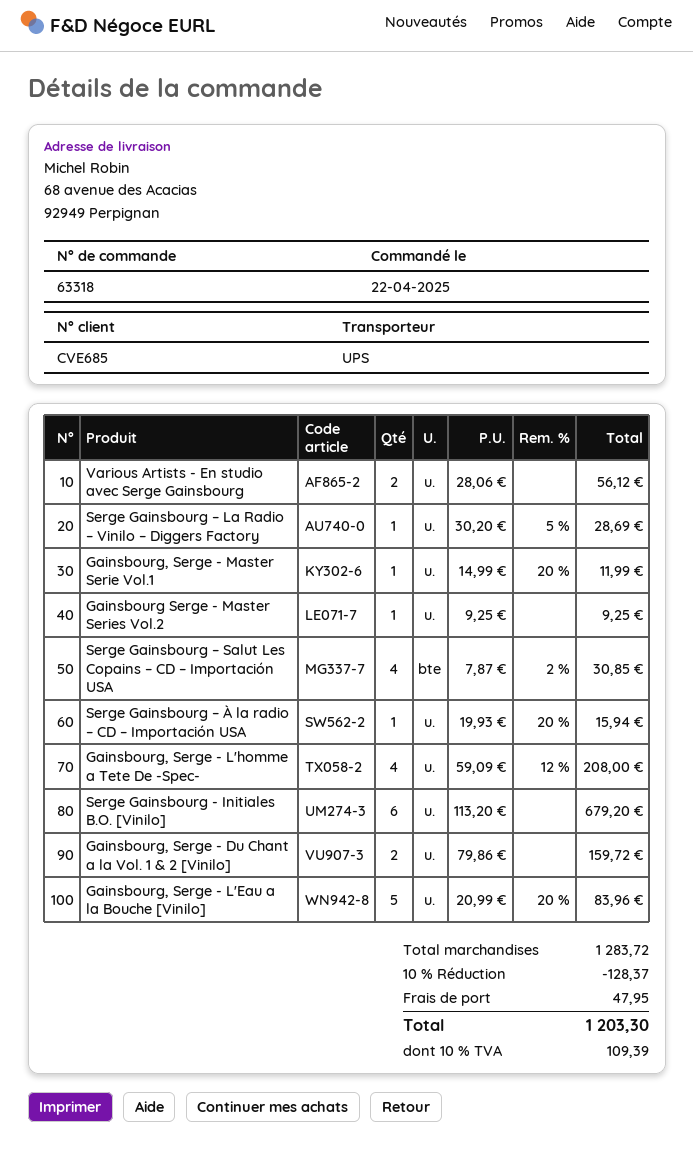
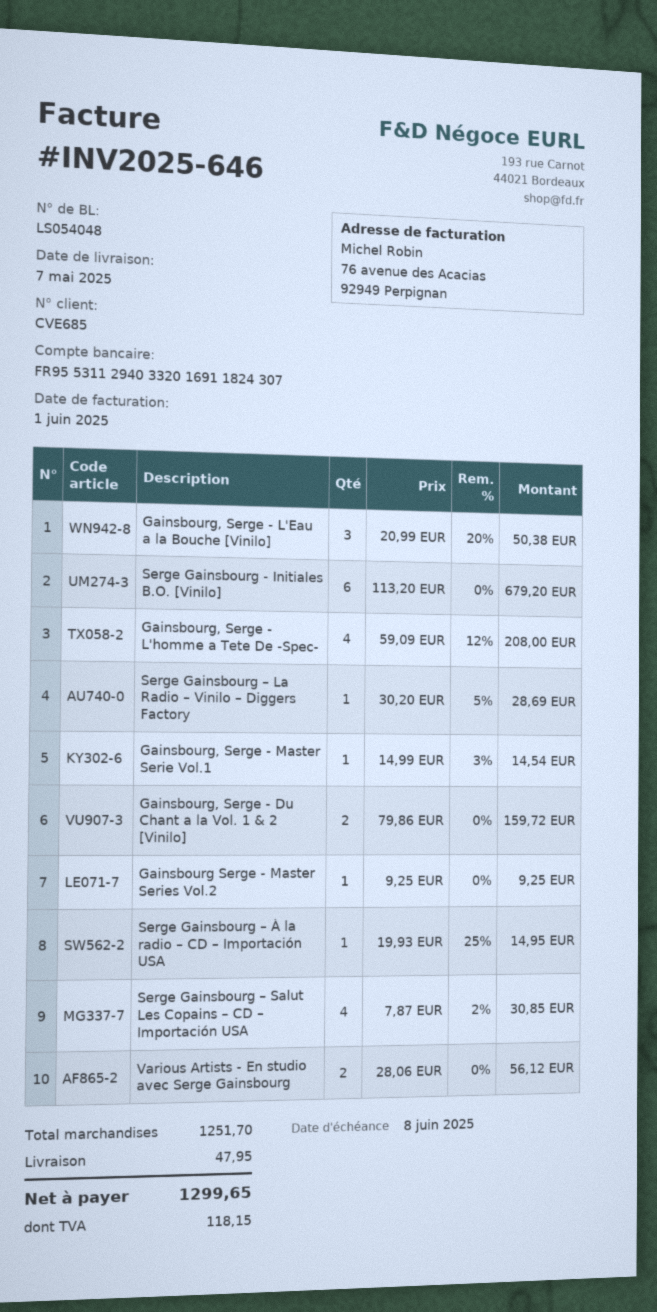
Gainsbourg, Serge - Master Serie Vol.1: 1 x 14.99 - 20% = 11.99 -> 1 x 14.99 - 3% = 14.54
Serge Gainsbourg – À la radio – CD – Importación USA: 1 x 19.93 - 20% = 15.94 -> 1 x 19.93 - 25% = 14.95
Gainsbourg, Serge - L'Eau a la Bouche [Vinilo]: 5 x 20.99 - 20% = 83.96 -> 3 x 20.99 - 20% = 50.38
subtotal: 1283.72 -> 1251.70
discount: 10% = 128.37 -> none
tax: 109.39 -> 118.15
total: 1203.30 -> 1299.65

